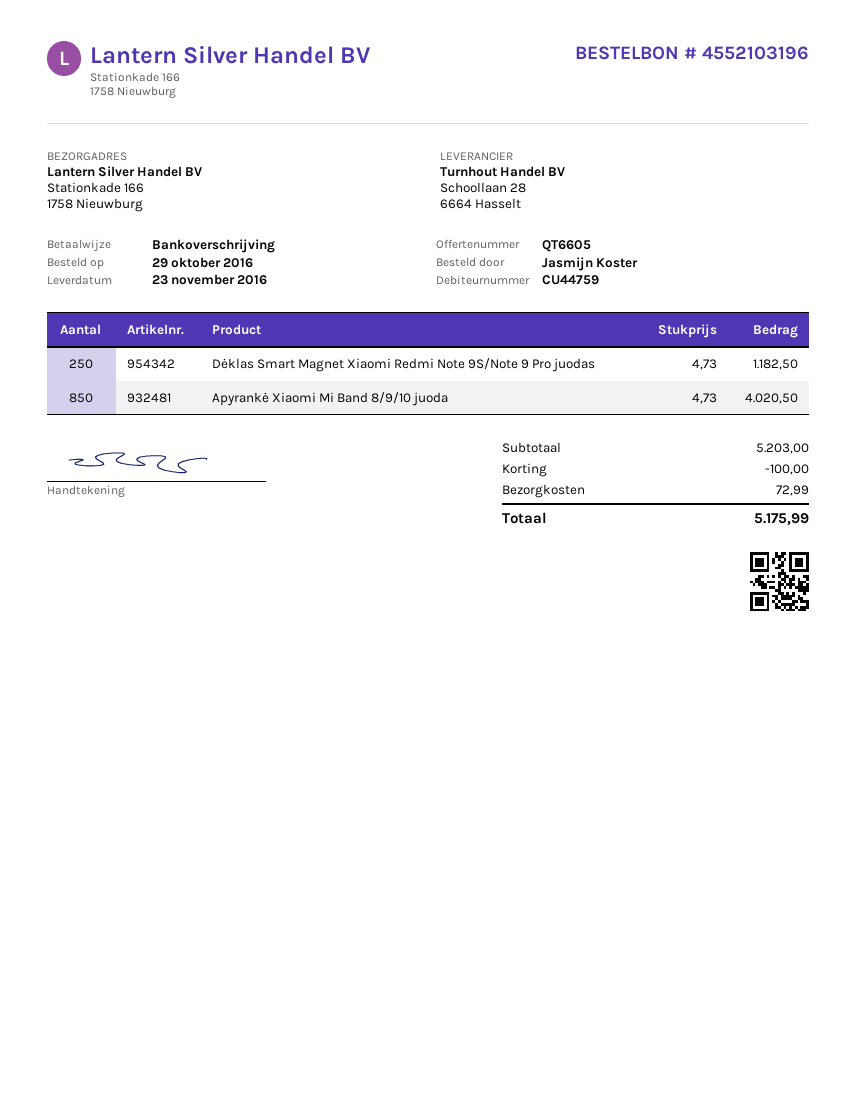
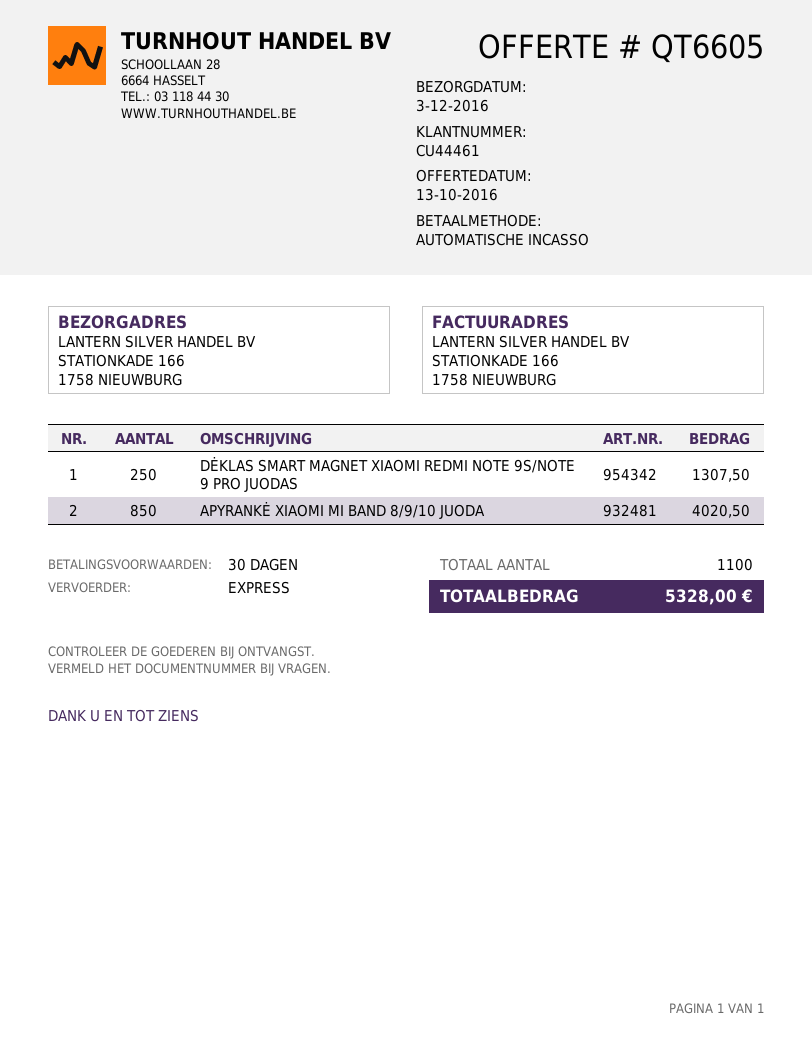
delivery date: 2016-11-23 -> 2016-12-03
customer number: CU44759 -> CU44461
payment method: bank transfer -> direct debit
Dėklas Smart Magnet Xiaomi Redmi Note 9S/Note 9 Pro juodas: 250 for 1182.50 -> 250 for 1307.50
discount: 100.00 -> none
shipping: 72.99 -> none
total: 5175.99 -> 5328.00

